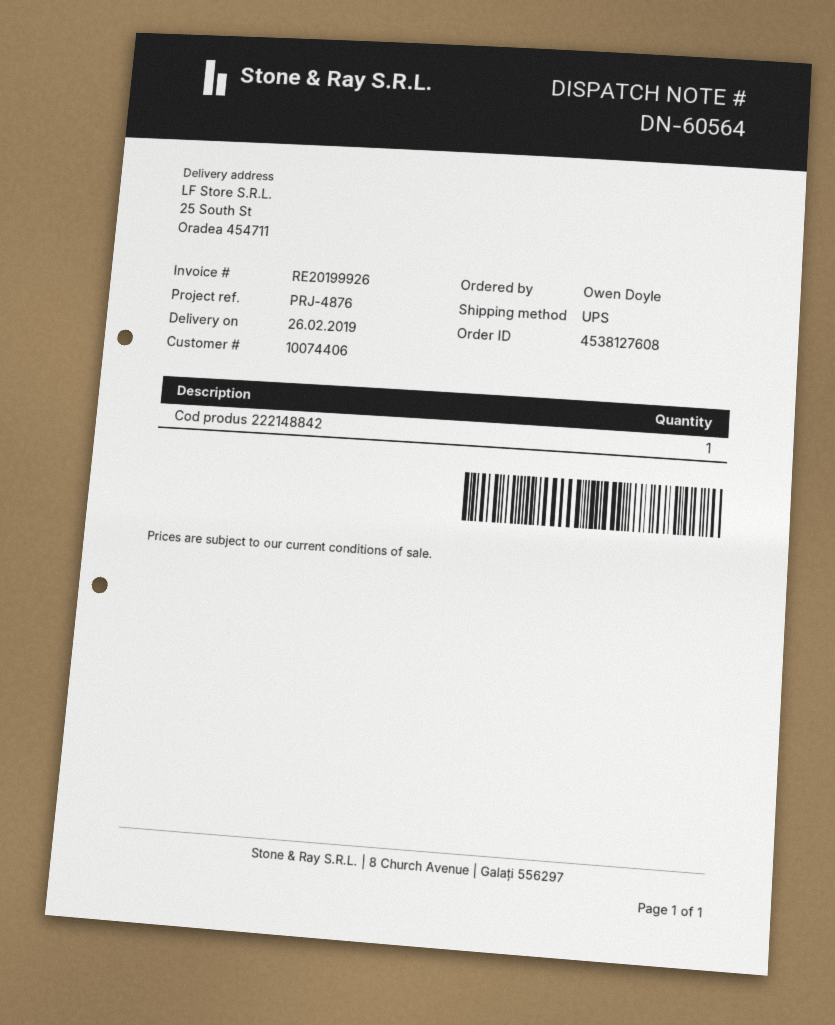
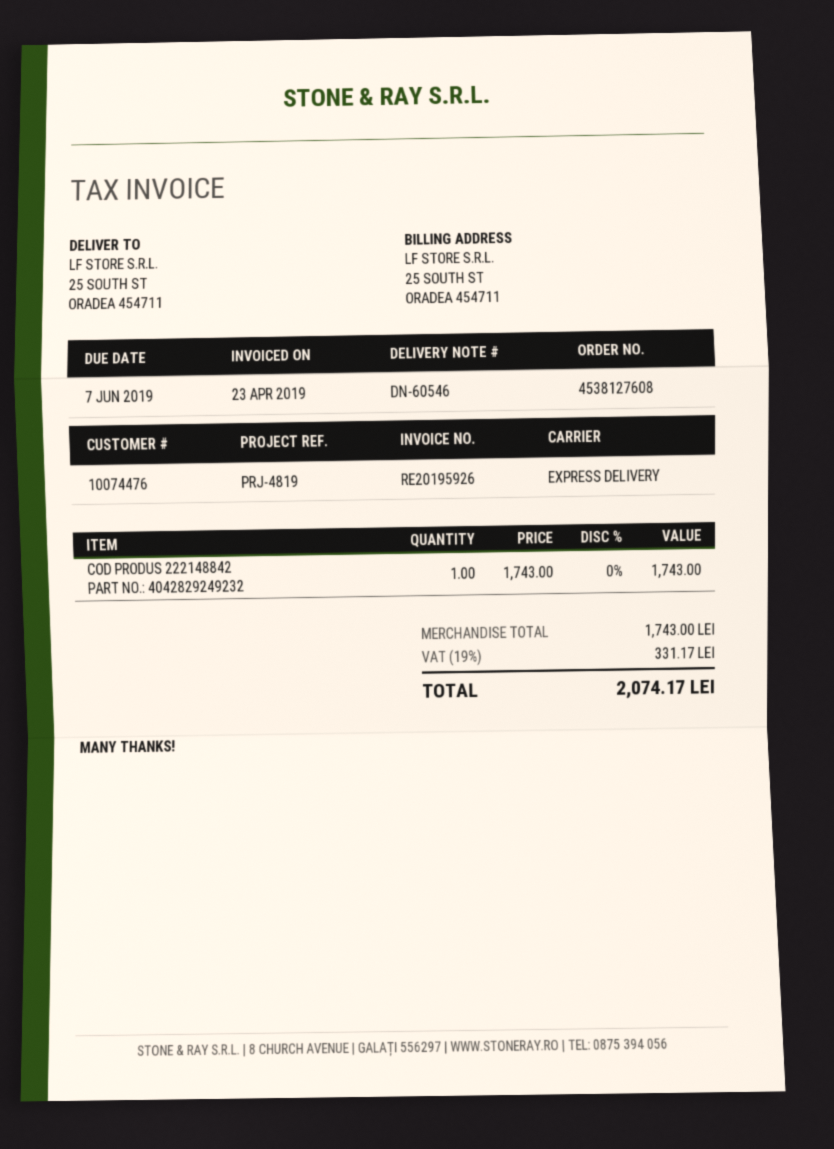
delivery note number: DN-60564 -> DN-60546
invoice number: RE20199926 -> RE20195926
customer number: 10074406 -> 10074476
reference: PRJ-4876 -> PRJ-4819
shipping method: UPS -> express

